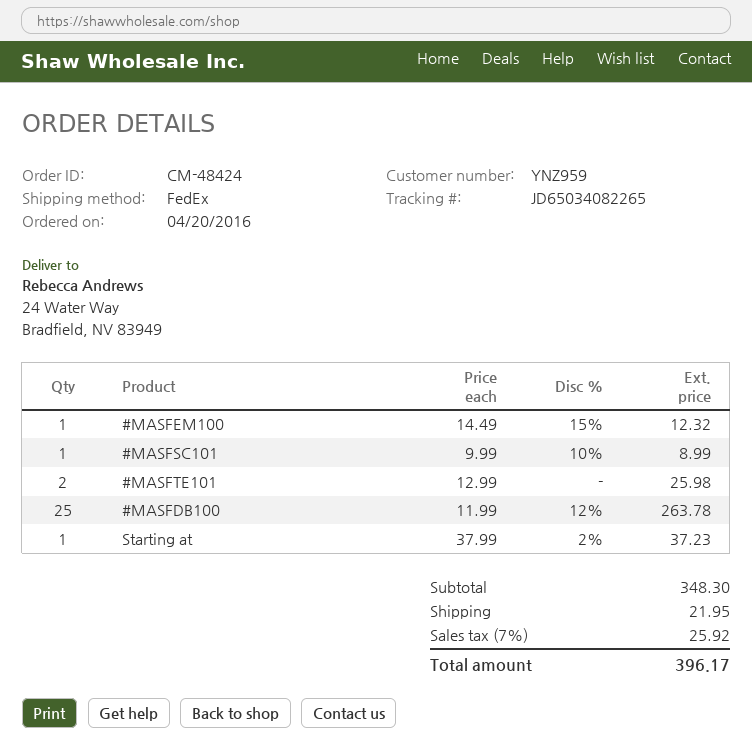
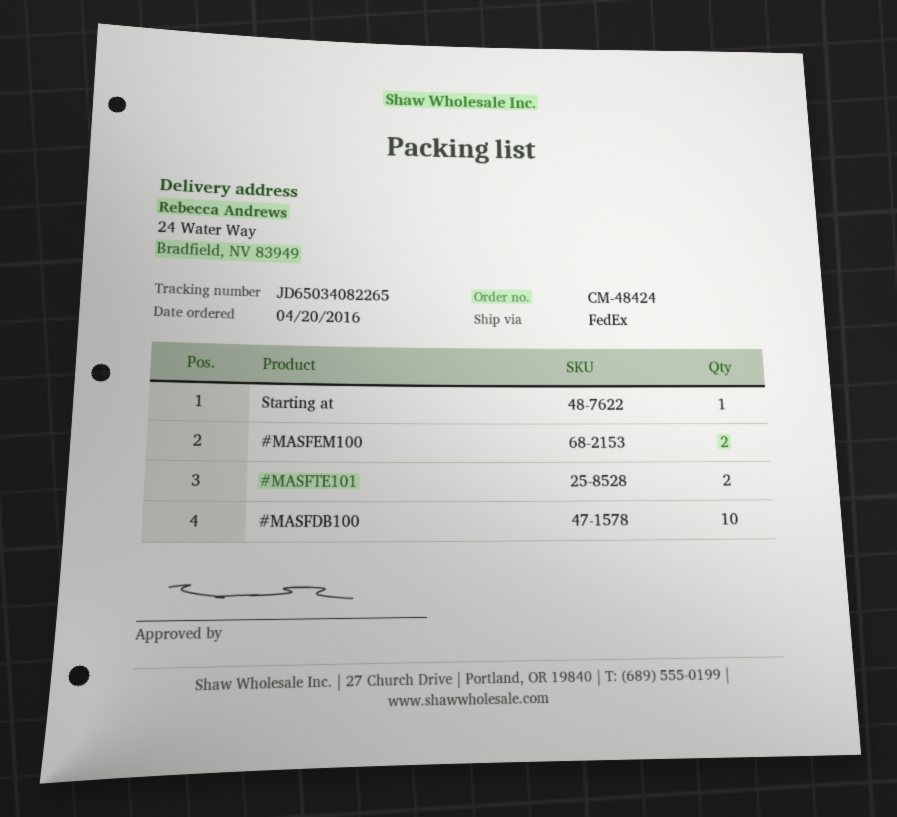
#MASFEM100: 1 -> 2
#MASFSC101: 1 -> none
#MASFDB100: 25 -> 10

